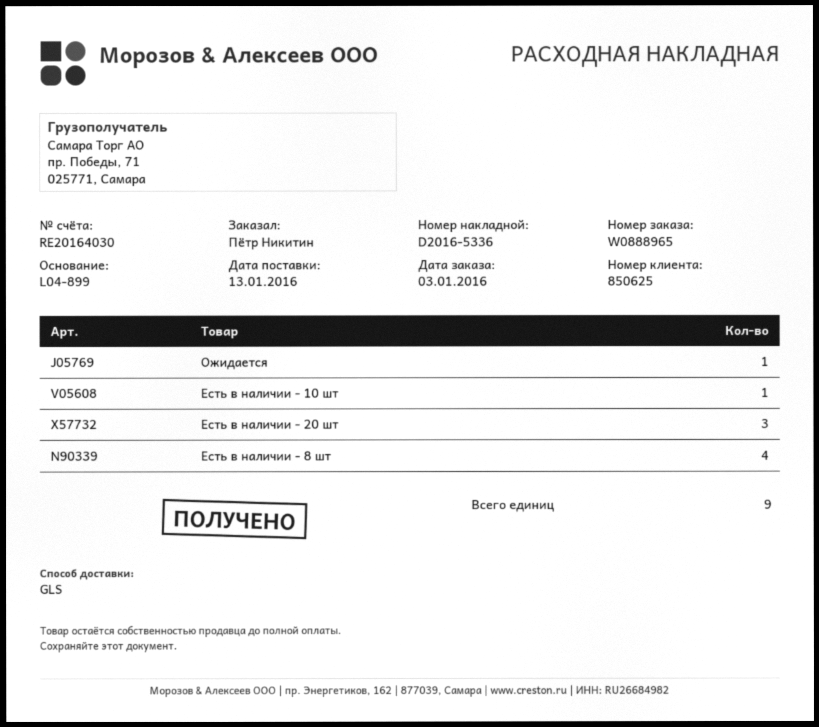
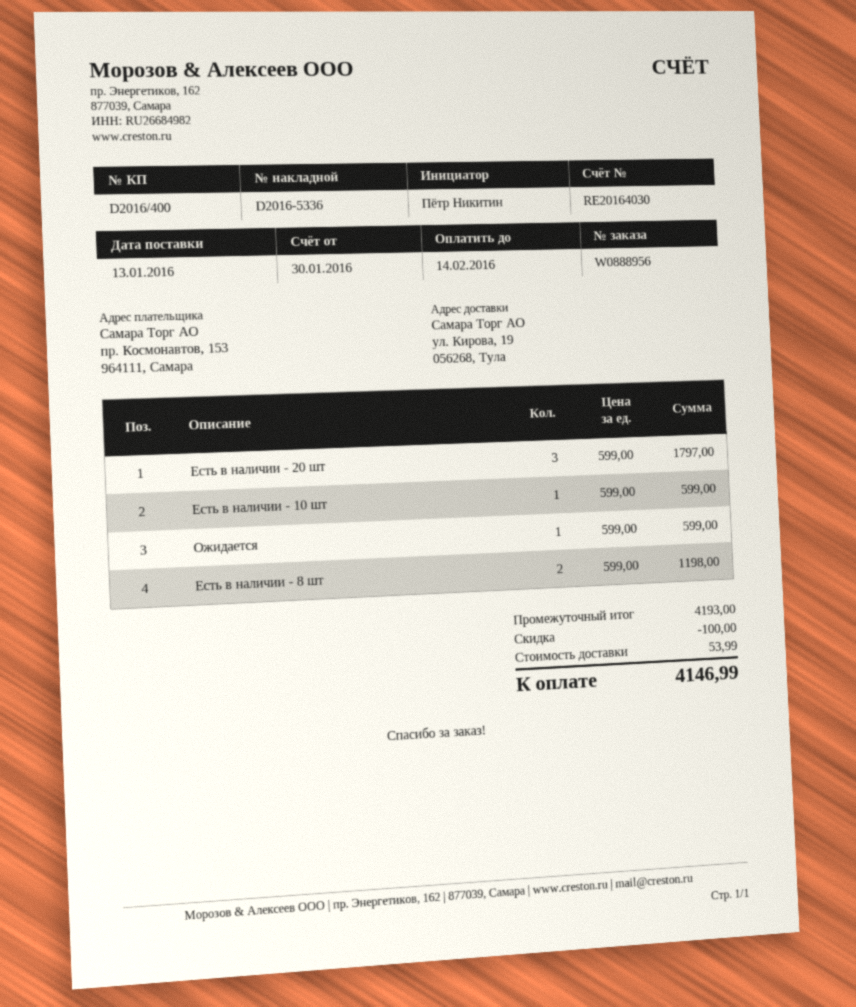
order number: W0888965 -> W0888956
ship to: пр. Победы, 71, 025771, Самара -> ул. Кирова, 19, 056268, Тула
Есть в наличии - 8 шт: 4 -> 2

